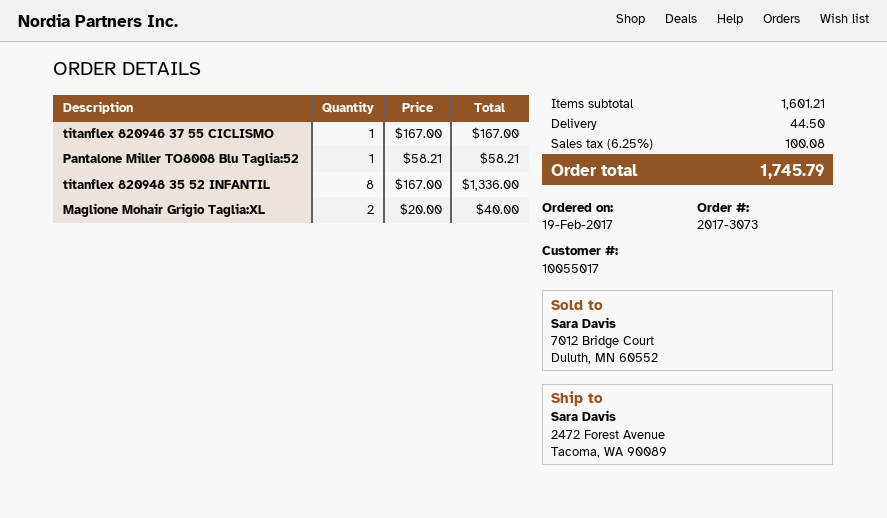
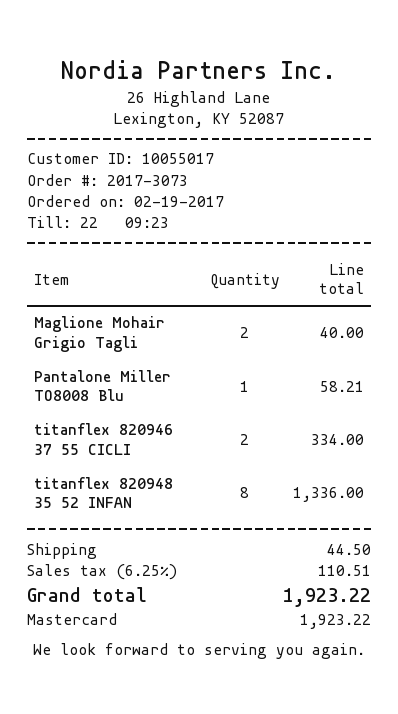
titanflex 820946 37 55 CICLISMO: 1 for 167.00 -> 2 for 334.00
tax: 6.25% = 100.08 -> 6.25% = 110.51
total: 1745.79 -> 1923.22

